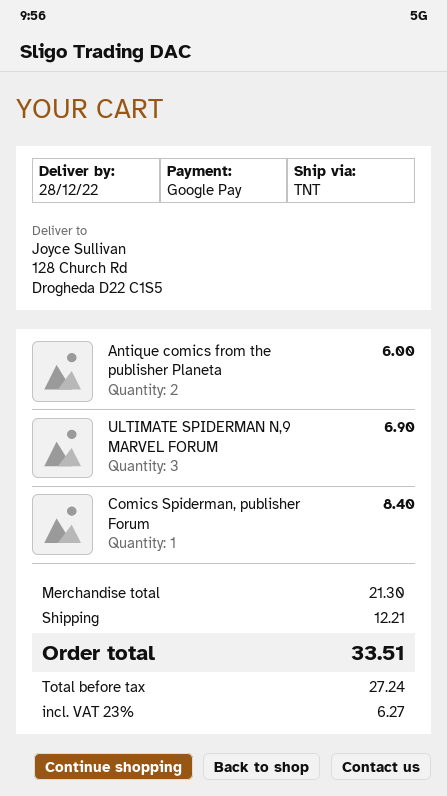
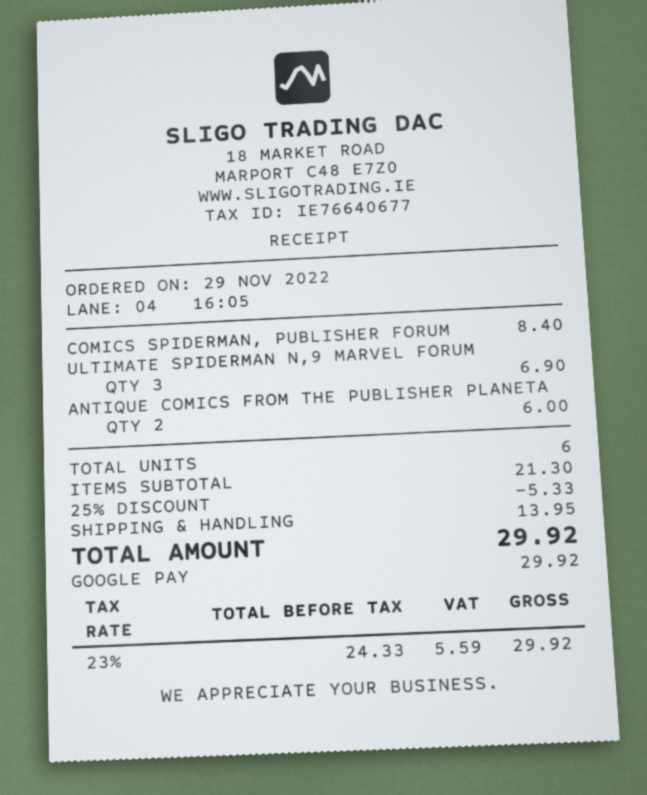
discount: none -> 25% = 5.33
shipping: 12.21 -> 13.95
net: 27.24 -> 24.33
tax: 23% = 6.27 -> 23% = 5.59
total: 33.51 -> 29.92

